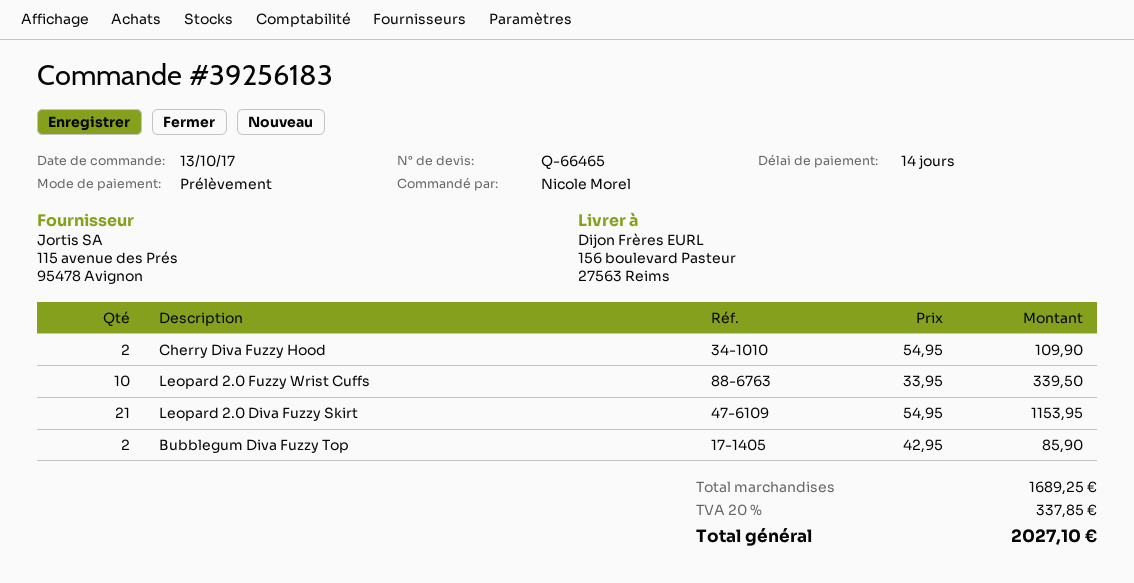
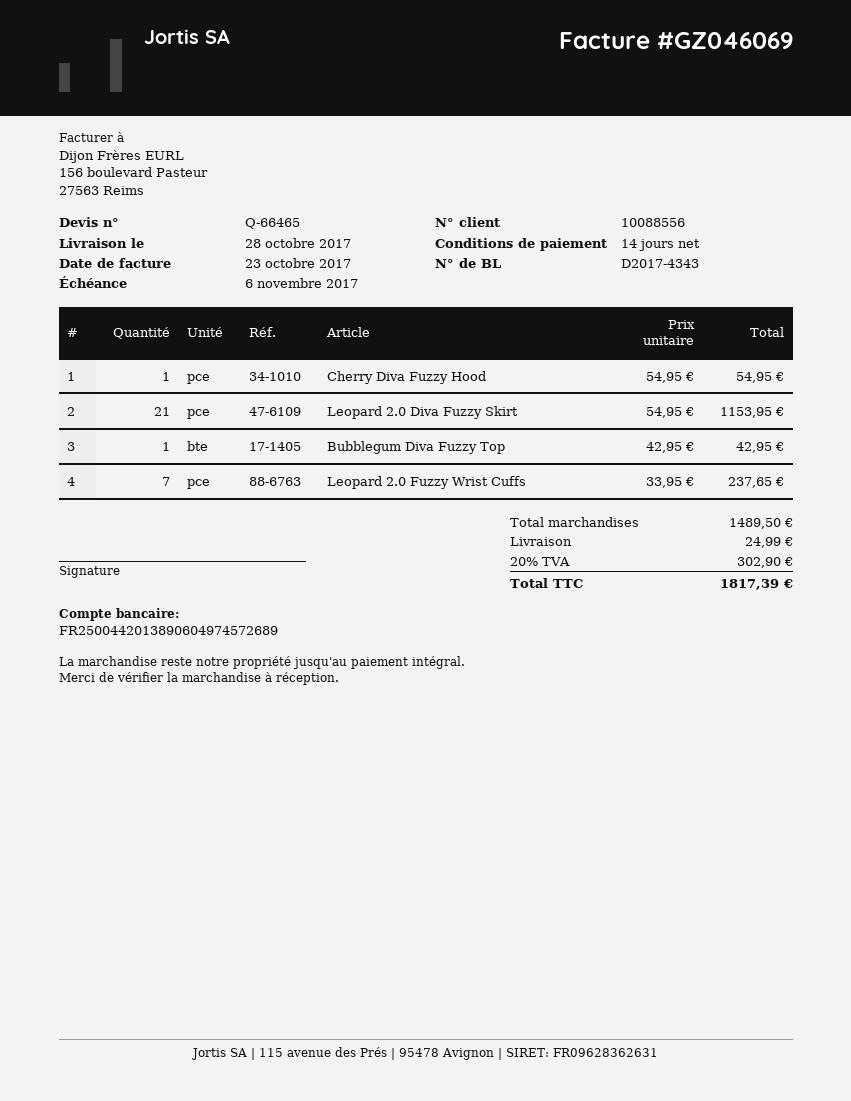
Cherry Diva Fuzzy Hood: 2 x 54.95 = 109.90 -> 1 x 54.95 = 54.95
Leopard 2.0 Fuzzy Wrist Cuffs: 10 x 33.95 = 339.50 -> 7 x 33.95 = 237.65
Bubblegum Diva Fuzzy Top: 2 x 42.95 = 85.90 -> 1 x 42.95 = 42.95
subtotal: 1689.25 -> 1489.50
shipping: none -> 24.99
tax: 20% = 337.85 -> 20% = 302.90
total: 2027.10 -> 1817.39

